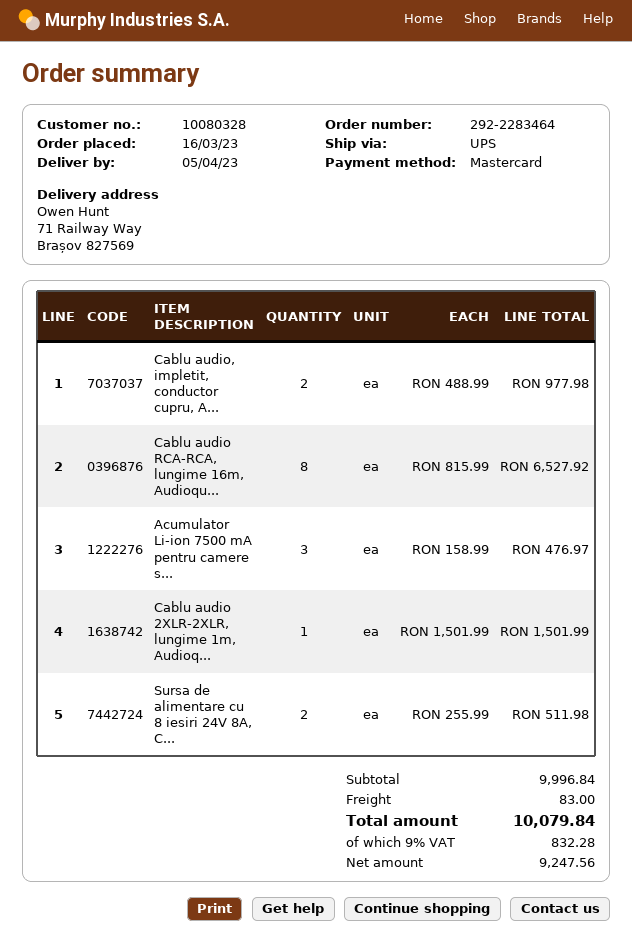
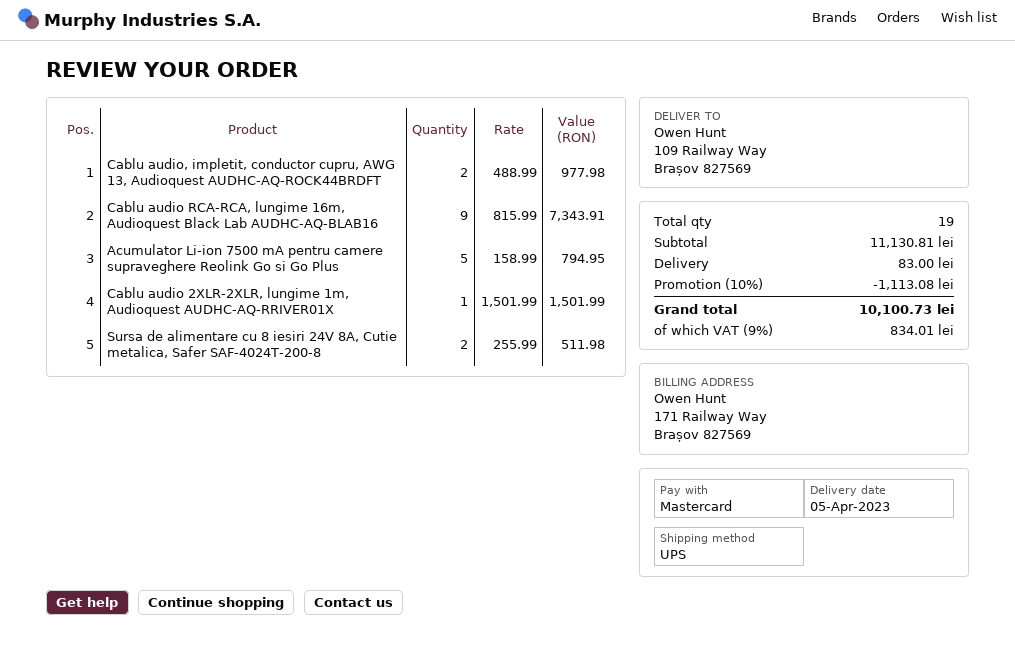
ship to: 71 Railway Way, Brașov 827569 -> 109 Railway Way, Brașov 827569
Cablu audio RCA-RCA, lungime 16m, Audioqu...: 8 x 815.99 = 6527.92 -> 9 x 815.99 = 7343.91
Acumulator Li-ion 7500 mA pentru camere s...: 3 x 158.99 = 476.97 -> 5 x 158.99 = 794.95
subtotal: 9996.84 -> 11130.81
discount: none -> 10% = 1113.08
tax: 9% = 832.28 -> 9% = 834.01
total: 10079.84 -> 10100.73

